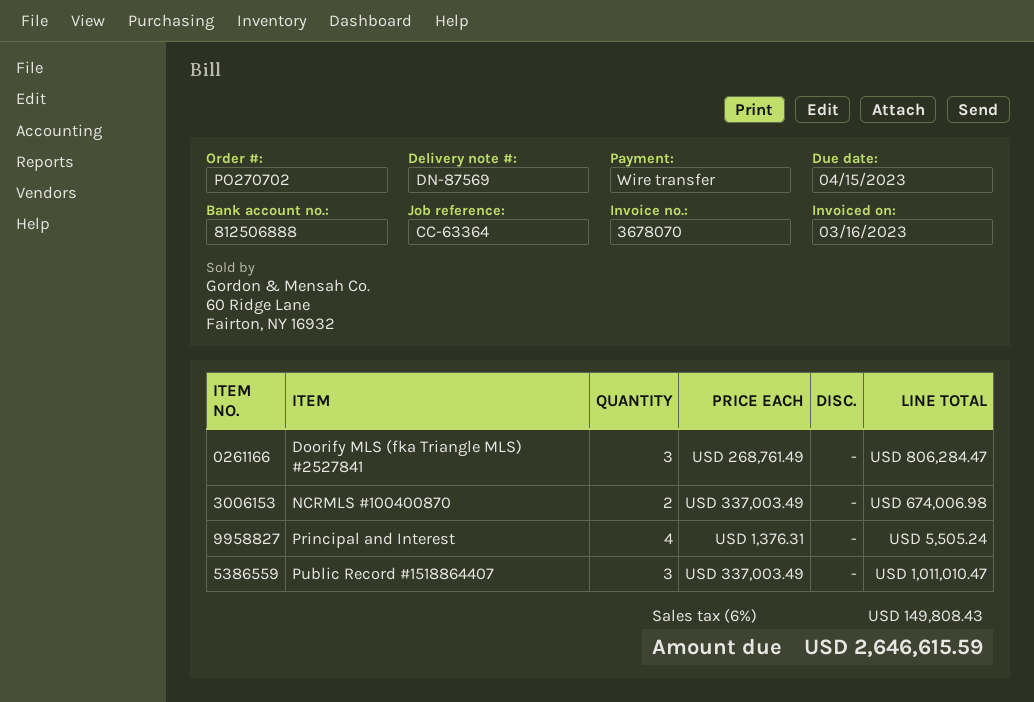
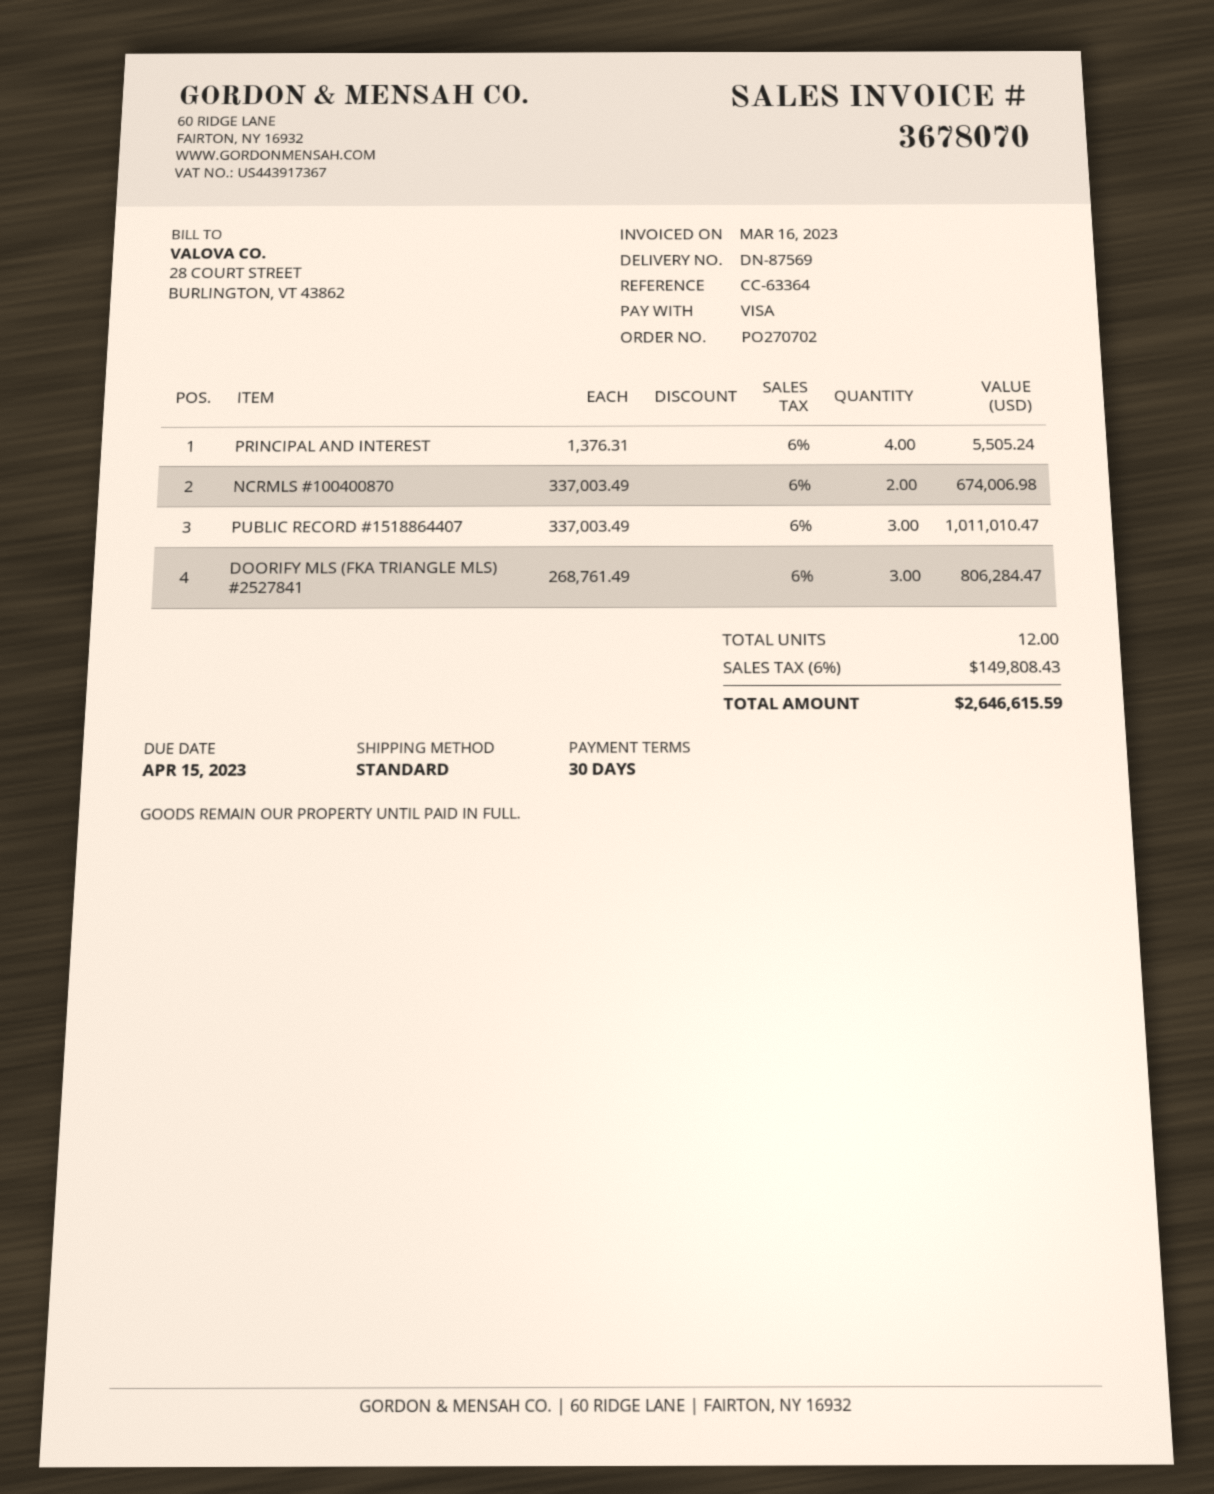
payment method: bank transfer -> Visa

